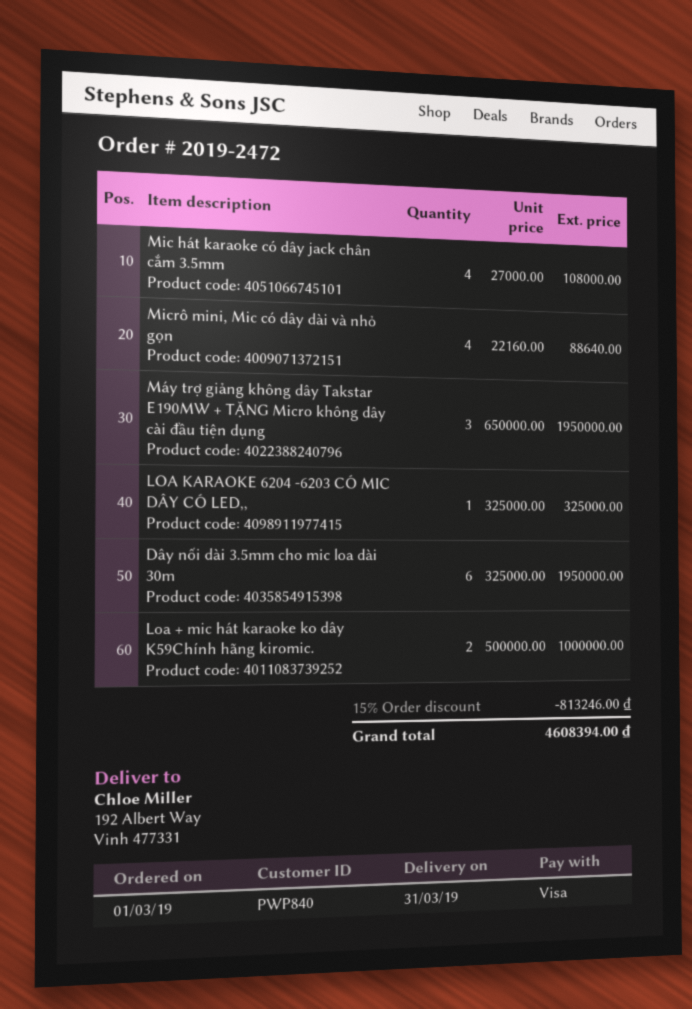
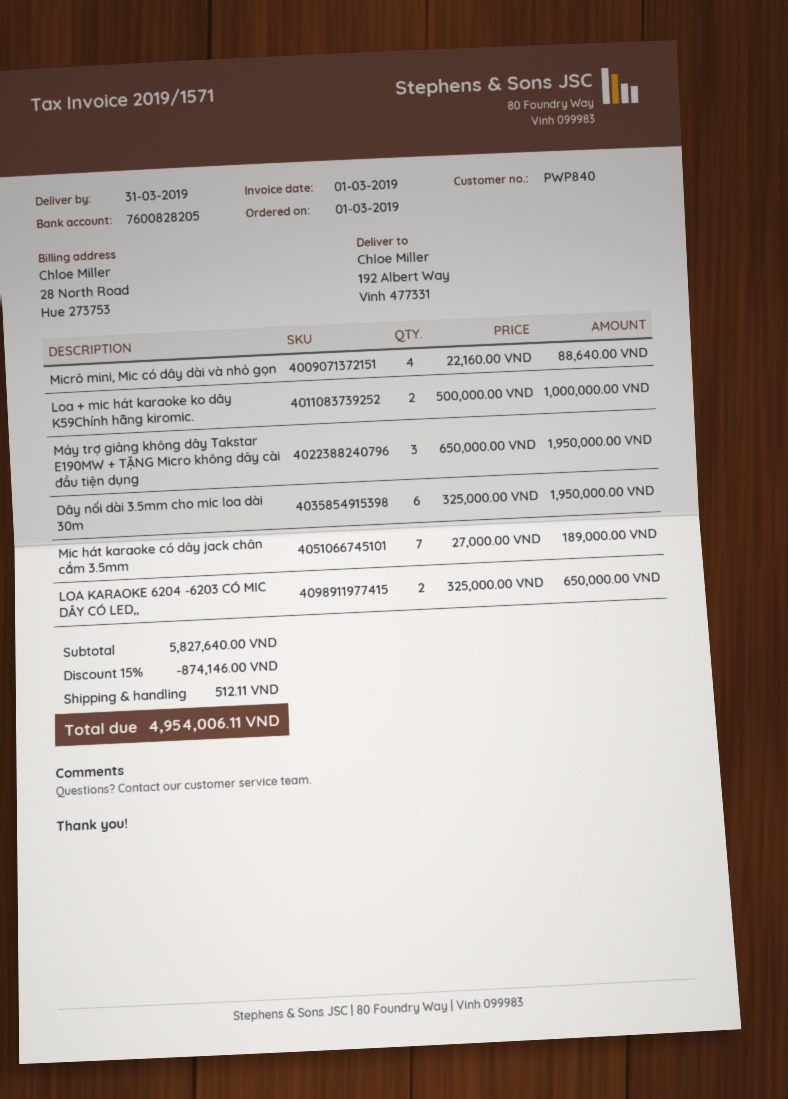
Mic hát karaoke có dây jack chân cắm 3.5mm: 4 x 27000.00 = 108000.00 -> 7 x 27000.00 = 189000.00
LOA KARAOKE 6204 -6203 CÓ MIC DÂY CÓ LED,,: 1 x 325000.00 = 325000.00 -> 2 x 325000.00 = 650000.00
discount: 15% = 813246.00 -> 15% = 874146.00
shipping: none -> 512.11
total: 4608394.00 -> 4954006.11

